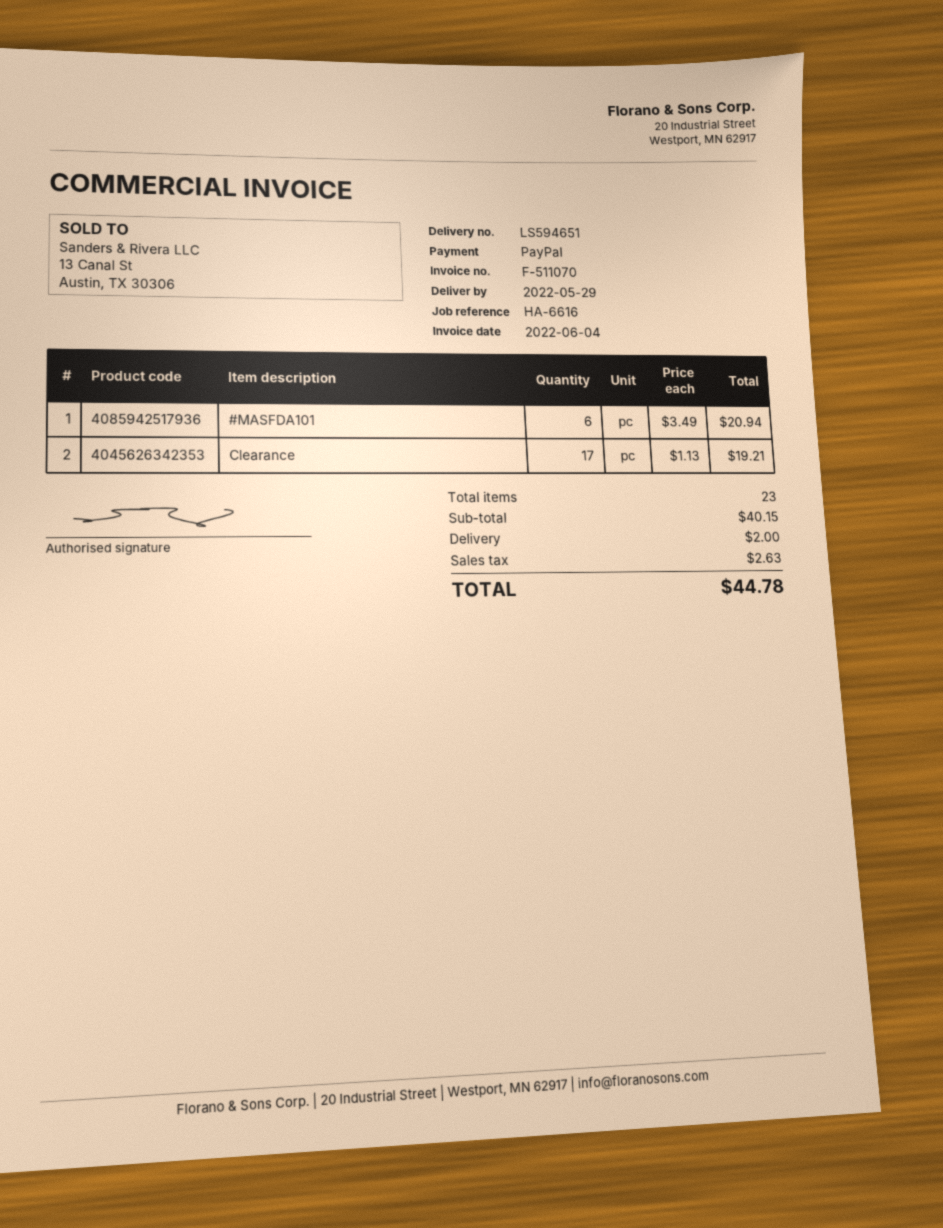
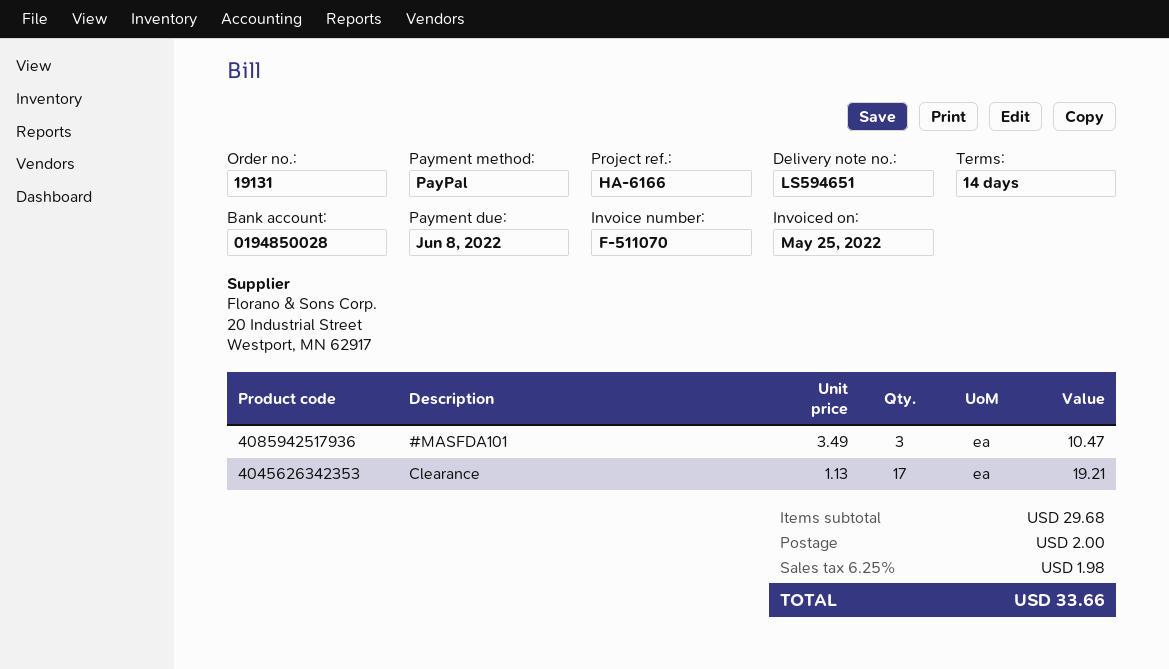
invoice date: 2022-06-04 -> 2022-05-25
reference: HA-6616 -> HA-6166
#MASFDA101: 6 x 3.49 = 20.94 -> 3 x 3.49 = 10.47
subtotal: 40.15 -> 29.68
tax: 2.63 -> 1.98
total: 44.78 -> 33.66

